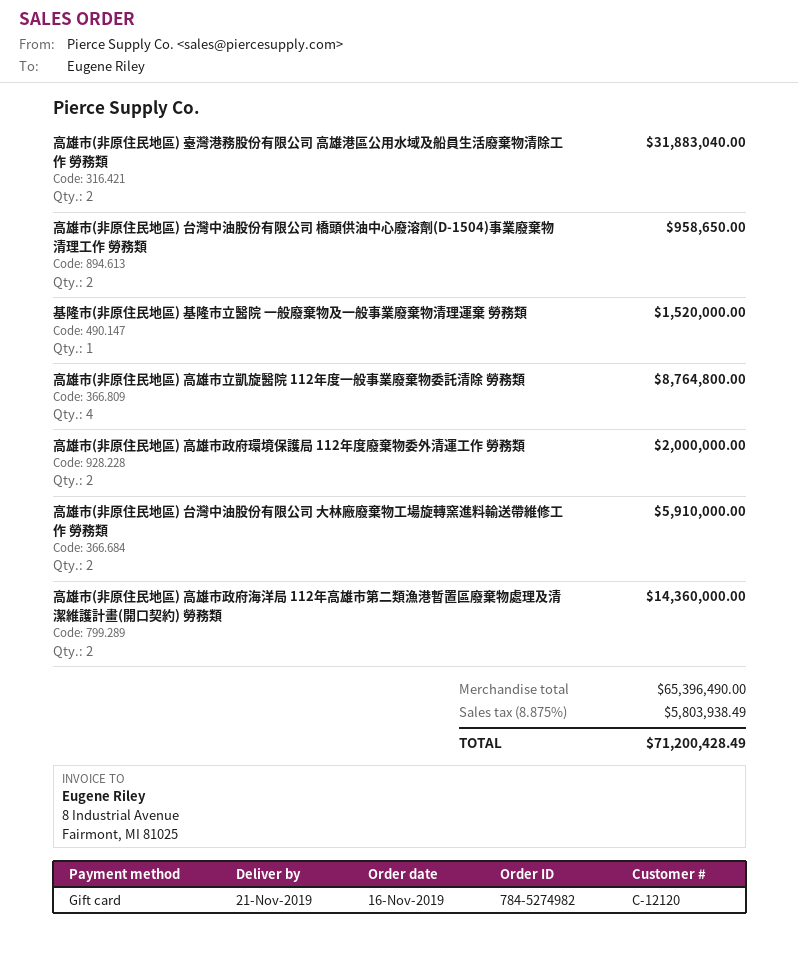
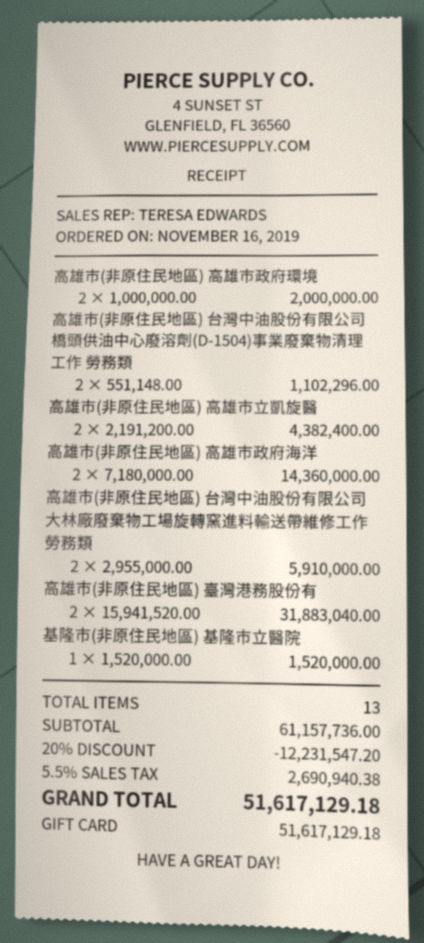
高雄市(非原住民地區) 台灣中油股份有限公司 橋頭供油中心廢溶劑(D-1504)事業廢棄物清理工作 勞務類: 2 for 958650.00 -> 2 for 1102296.00
高雄市(非原住民地區) 高雄市立凱旋醫院 112年度一般事業廢棄物委託清除 勞務類: 4 for 8764800.00 -> 2 for 4382400.00
subtotal: 65396490.00 -> 61157736.00
discount: none -> 20% = 12231547.20
tax: 8.875% = 5803938.49 -> 5.5% = 2690940.38
total: 71200428.49 -> 51617129.18

